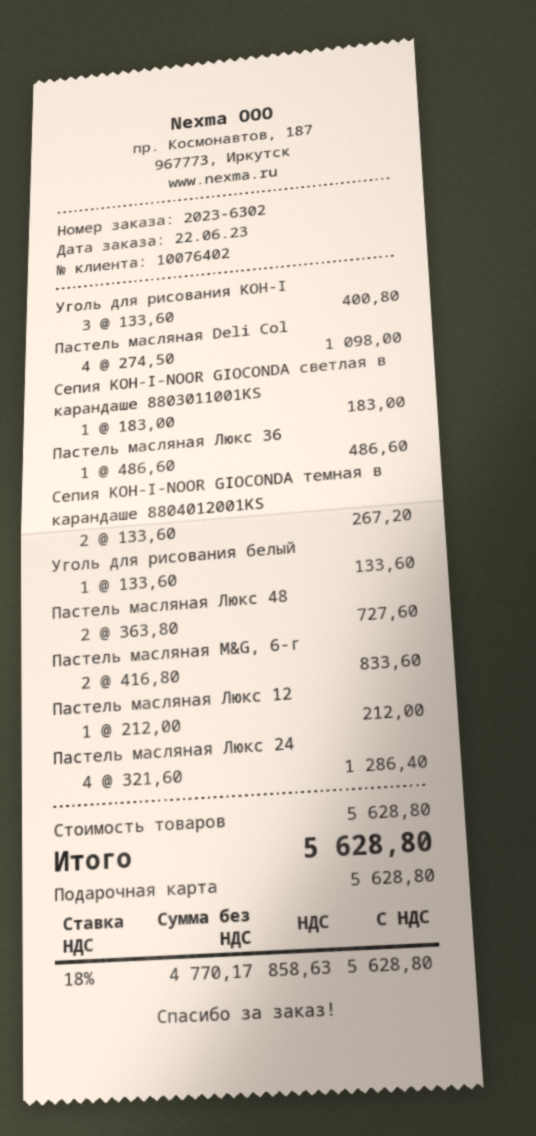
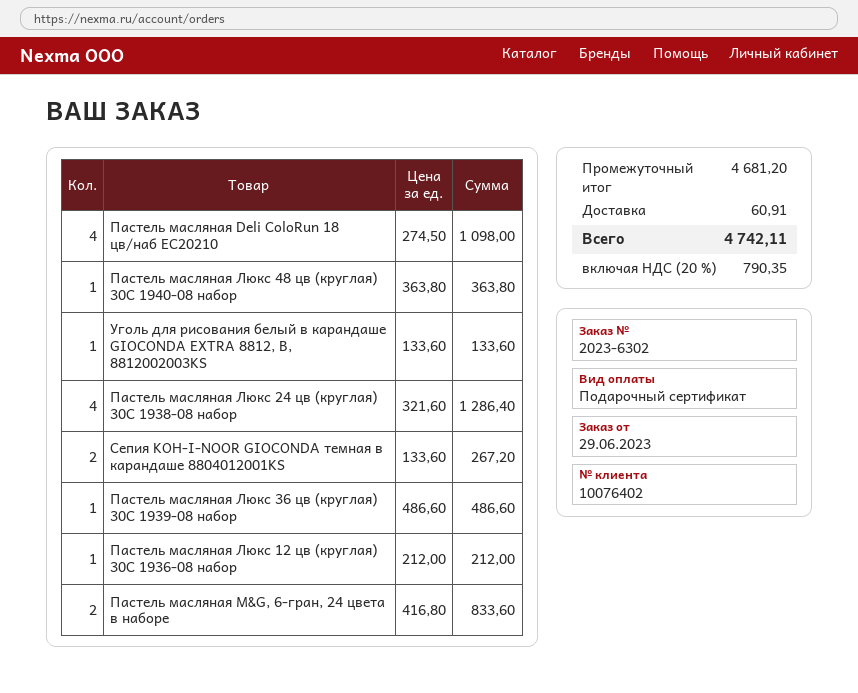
order date: 2023-06-22 -> 2023-06-29
Уголь для рисования KOH-I: 3 x 133.60 = 400.80 -> none
Сепия KOH-I-NOOR GIOCONDA светлая в карандаше 8803011001KS: 1 x 183.00 = 183.00 -> none
Пастель масляная Люкс 48: 2 x 363.80 = 727.60 -> 1 x 363.80 = 363.80
subtotal: 5628.80 -> 4681.20
shipping: none -> 60.91
tax: 18% = 858.63 -> 20% = 790.35
total: 5628.80 -> 4742.11

